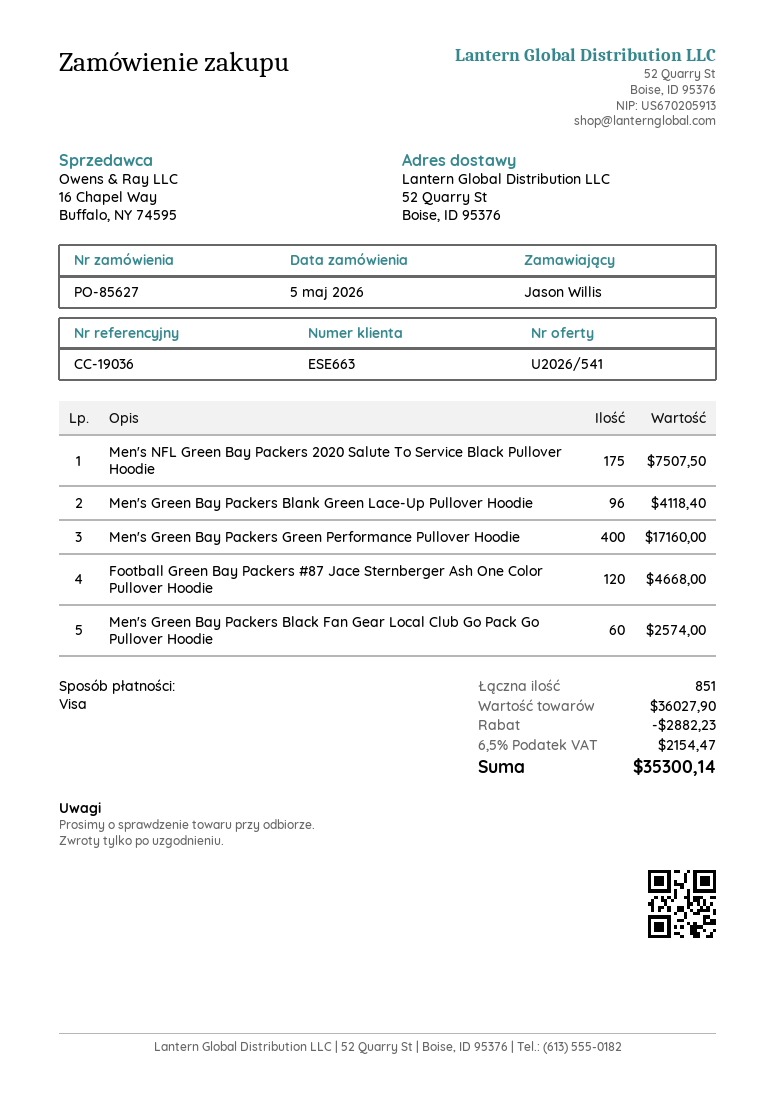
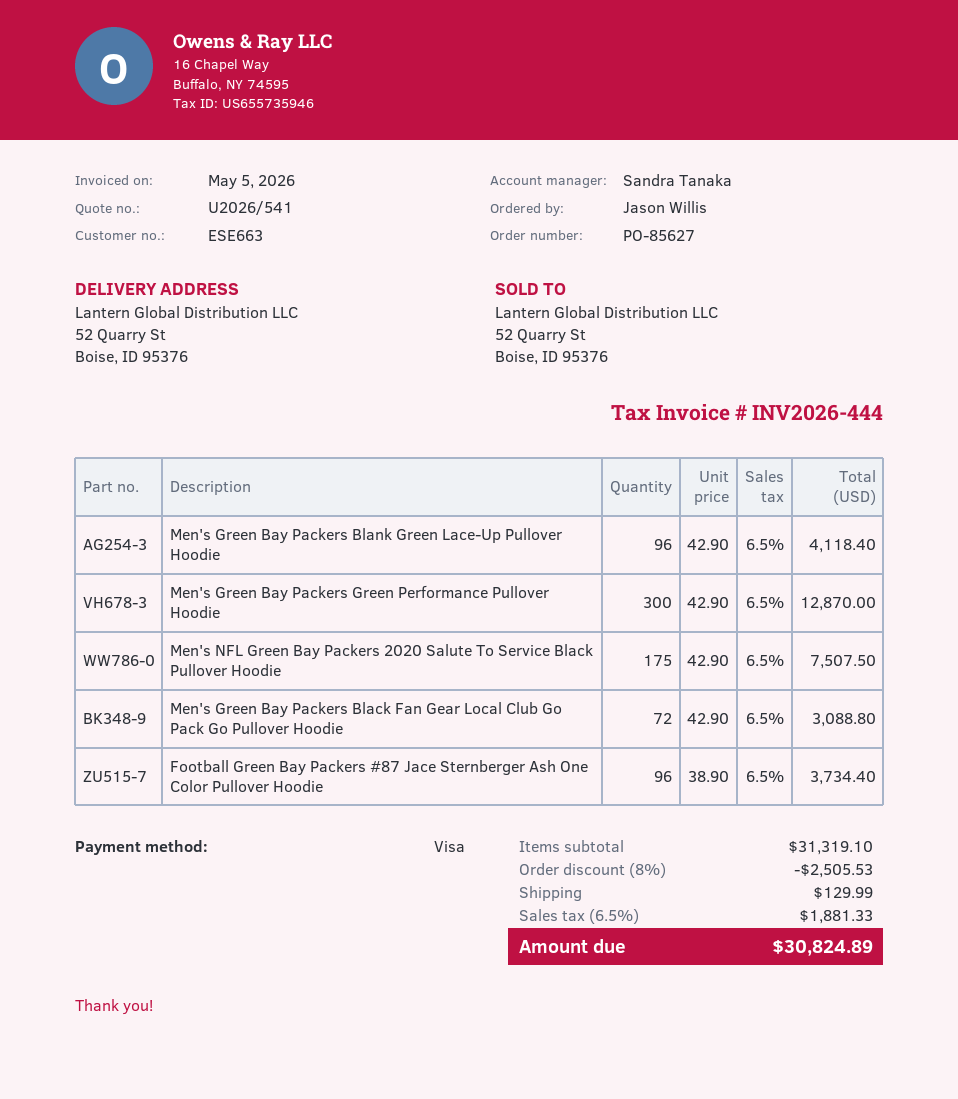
Men's Green Bay Packers Green Performance Pullover Hoodie: 400 for 17160.00 -> 300 for 12870.00
Football Green Bay Packers #87 Jace Sternberger Ash One Color Pullover Hoodie: 120 for 4668.00 -> 96 for 3734.40
Men's Green Bay Packers Black Fan Gear Local Club Go Pack Go Pullover Hoodie: 60 for 2574.00 -> 72 for 3088.80
subtotal: 36027.90 -> 31319.10
discount: 2882.23 -> 2505.53
shipping: none -> 129.99
tax: 6.5% = 2154.47 -> 6.5% = 1881.33
total: 35300.14 -> 30824.89

